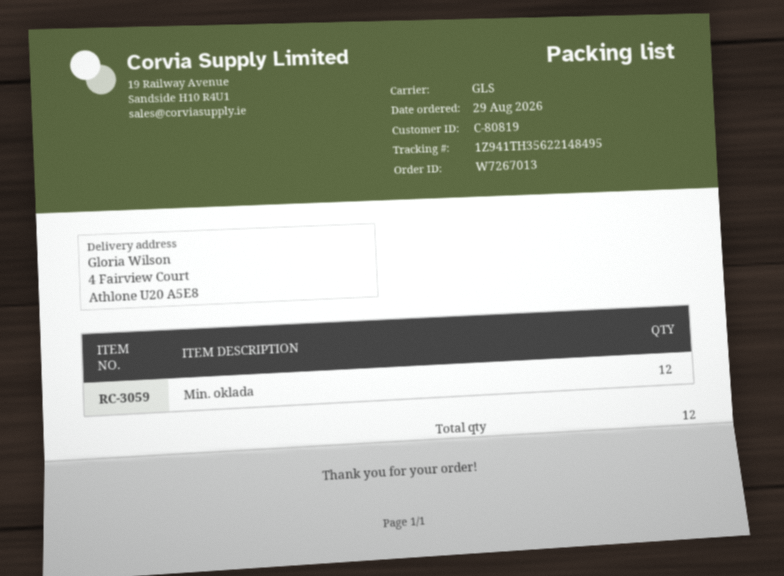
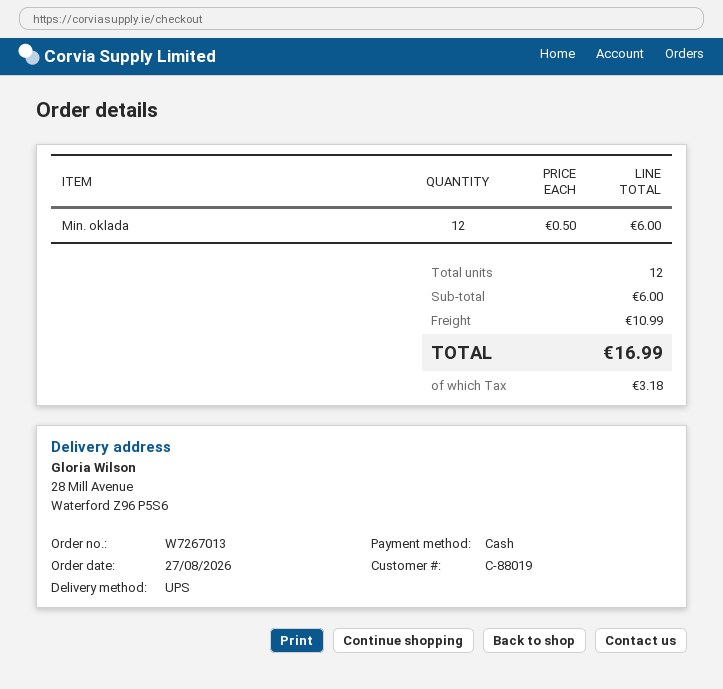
order date: 2026-08-29 -> 2026-08-27
customer number: C-80819 -> C-88019
shipping method: GLS -> UPS
ship to: 4 Fairview Court, Athlone U20 A5E8 -> 28 Mill Avenue, Waterford Z96 P5S6

